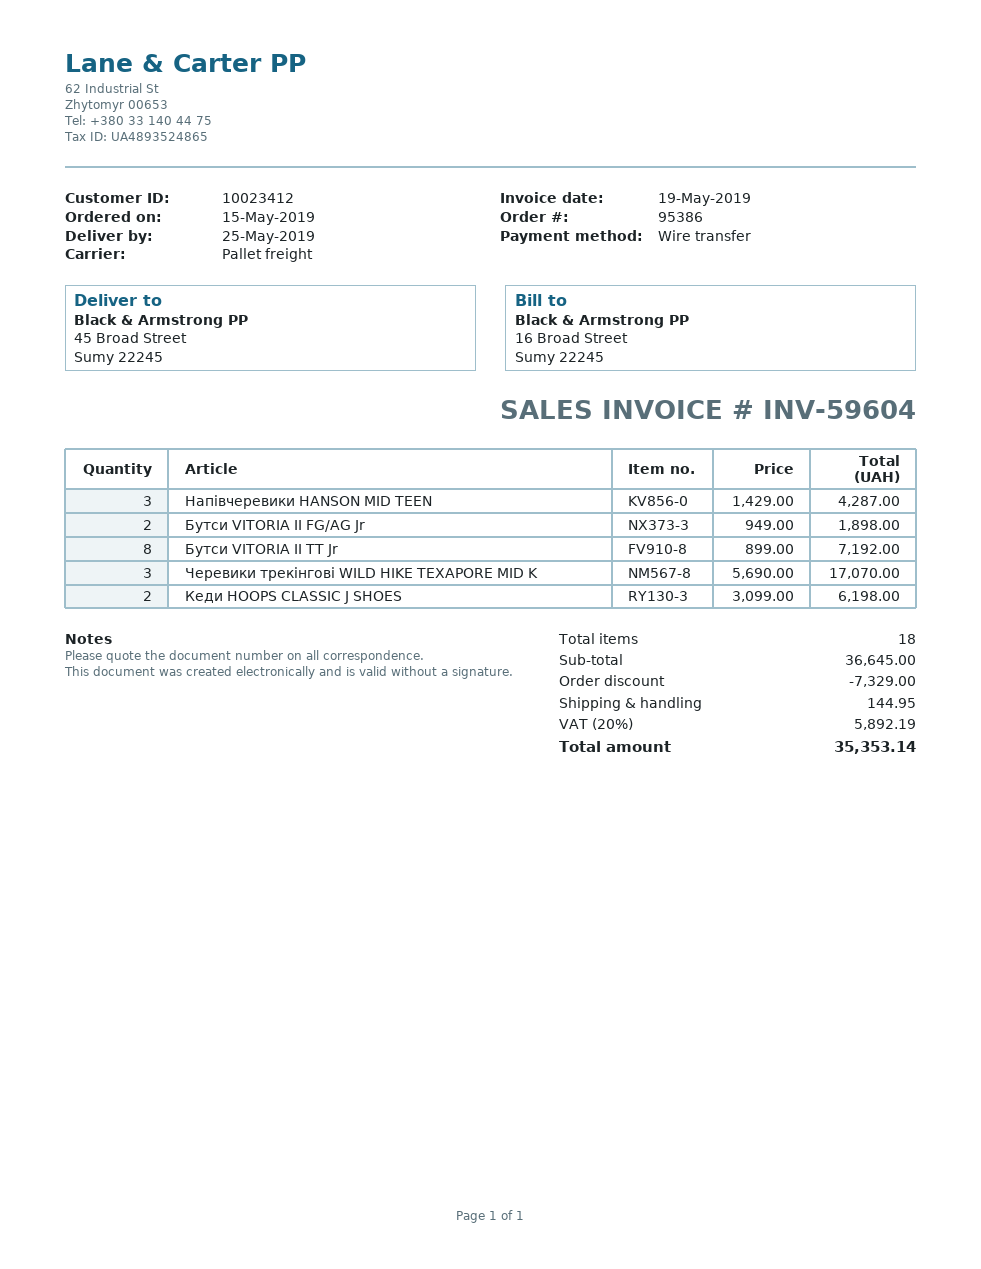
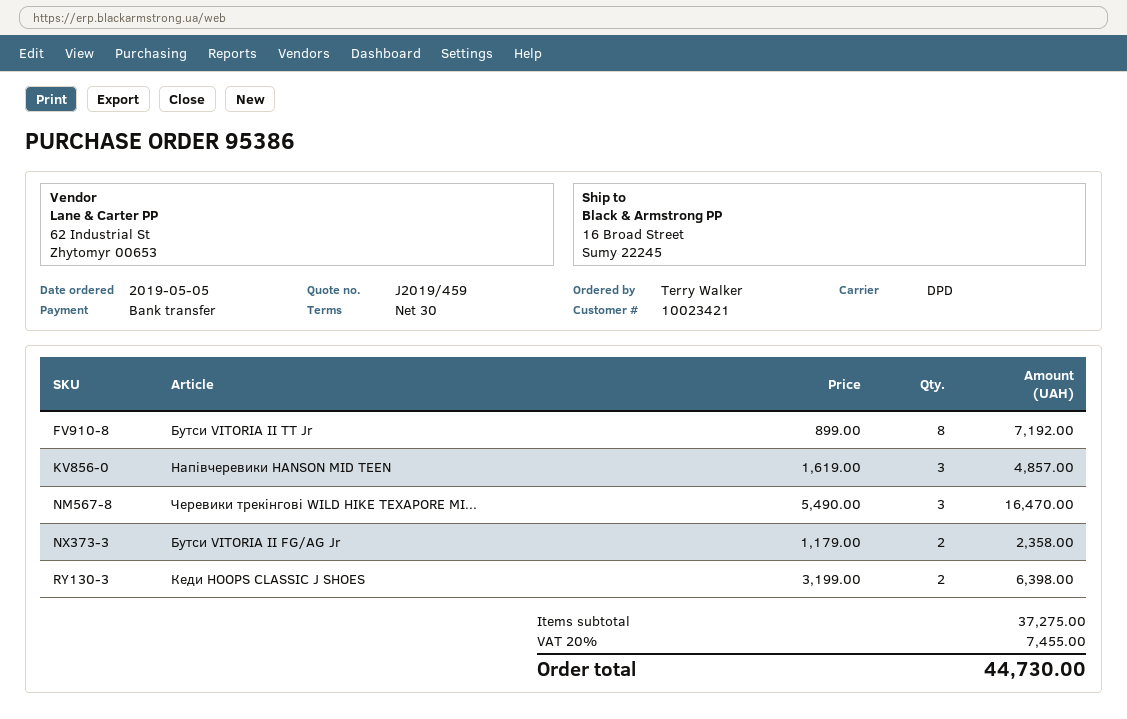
order date: 2019-05-15 -> 2019-05-05
customer number: 10023412 -> 10023421
shipping method: pallet freight -> DPD
ship to: 45 Broad Street, Sumy 22245 -> 16 Broad Street, Sumy 22245
Напівчеревики HANSON MID TEEN: 3 x 1429.00 = 4287.00 -> 3 x 1619.00 = 4857.00
Бутси VITORIA II FG/AG Jr: 2 x 949.00 = 1898.00 -> 2 x 1179.00 = 2358.00
Черевики трекінгові WILD HIKE TEXAPORE MID K: 3 x 5690.00 = 17070.00 -> 3 x 5490.00 = 16470.00
Кеди HOOPS CLASSIC J SHOES: 2 x 3099.00 = 6198.00 -> 2 x 3199.00 = 6398.00
subtotal: 36645.00 -> 37275.00
discount: 7329.00 -> none
shipping: 144.95 -> none
tax: 20% = 5892.19 -> 20% = 7455.00
total: 35353.14 -> 44730.00

